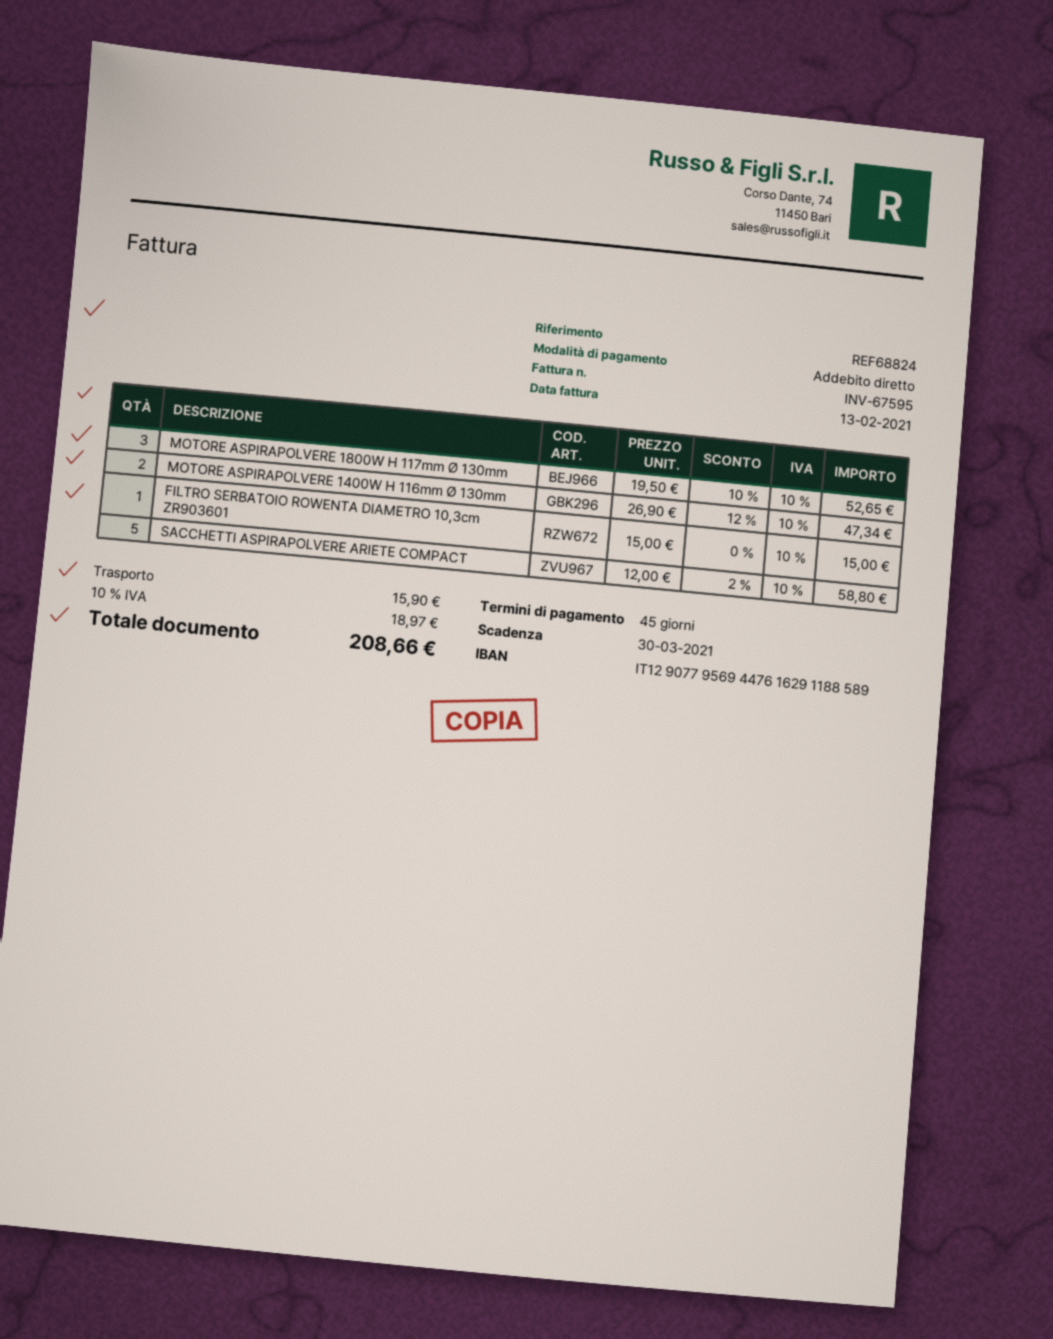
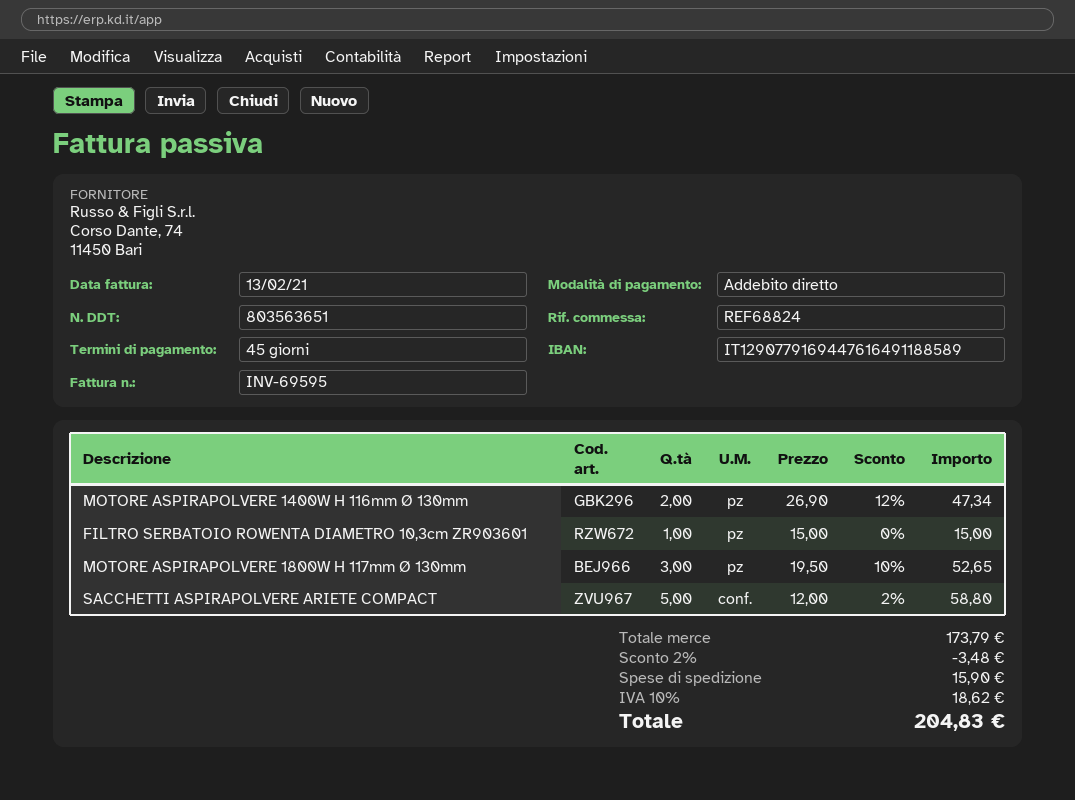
invoice number: INV-67595 -> INV-69595
bank account: IT1290779569447616291188589 -> IT1290779169447616491188589
discount: none -> 2% = 3.48
tax: 10% = 18.97 -> 10% = 18.62
total: 208.66 -> 204.83

